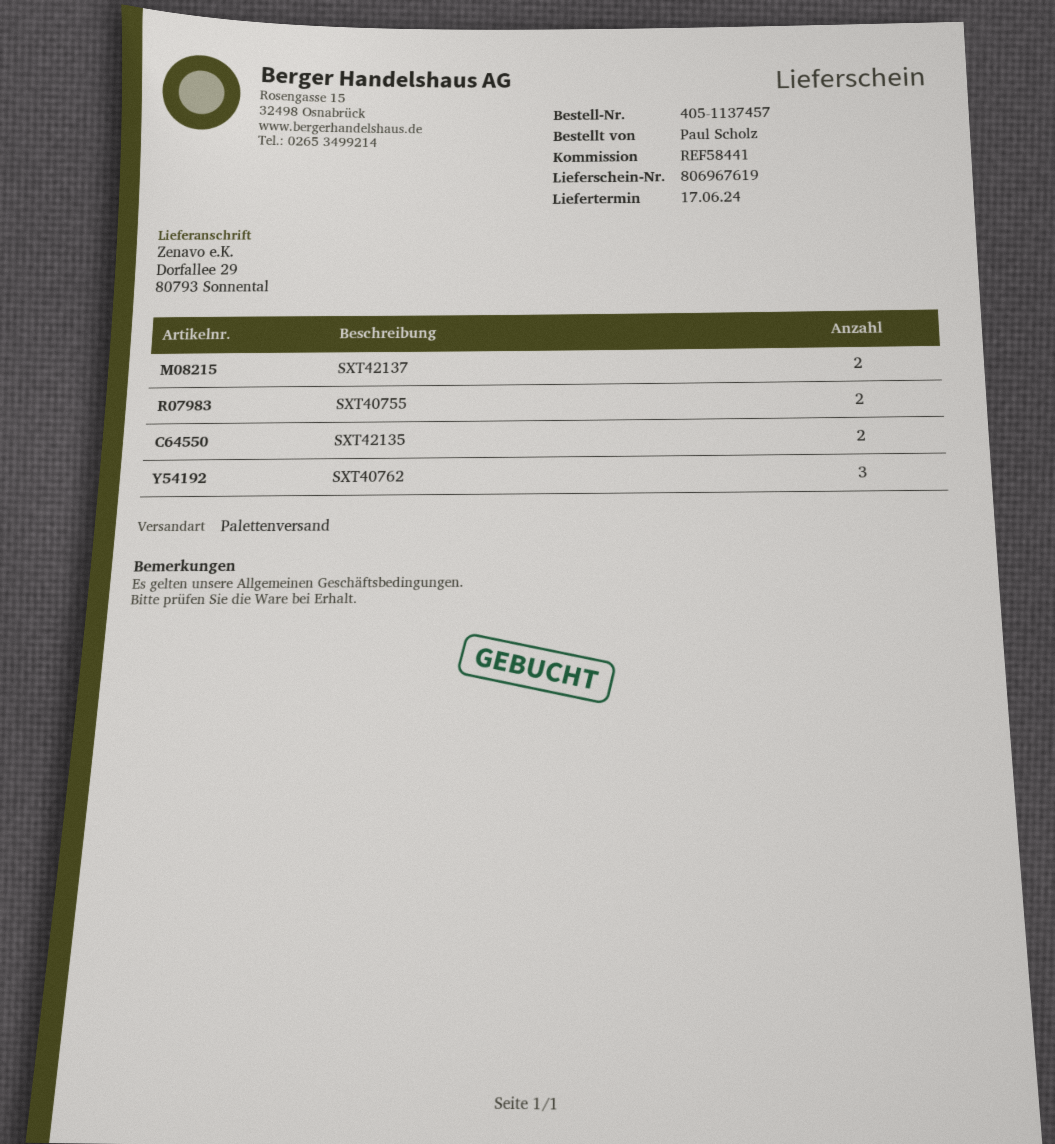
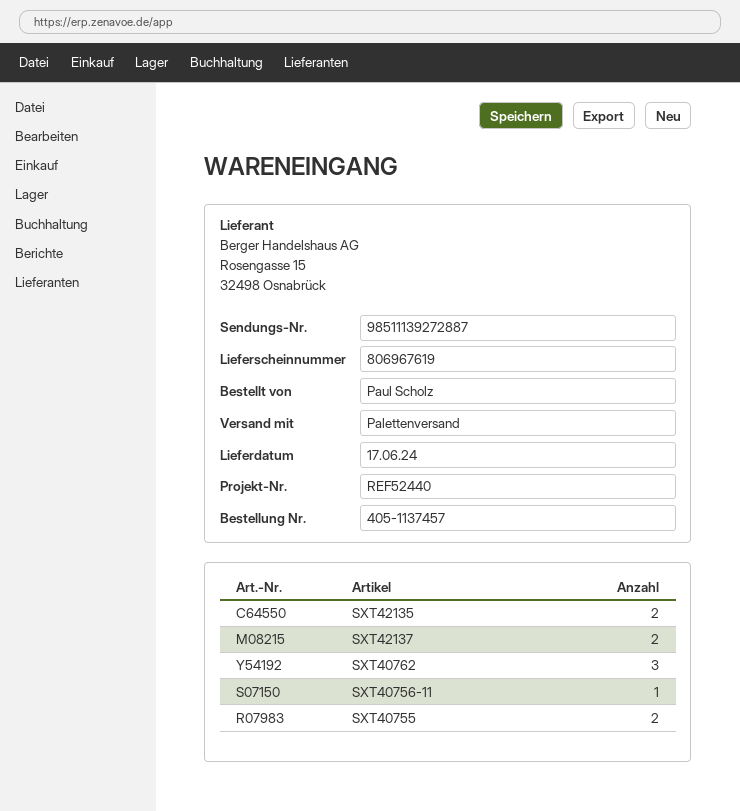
reference: REF58441 -> REF52440
SXT40756-11: none -> 1

